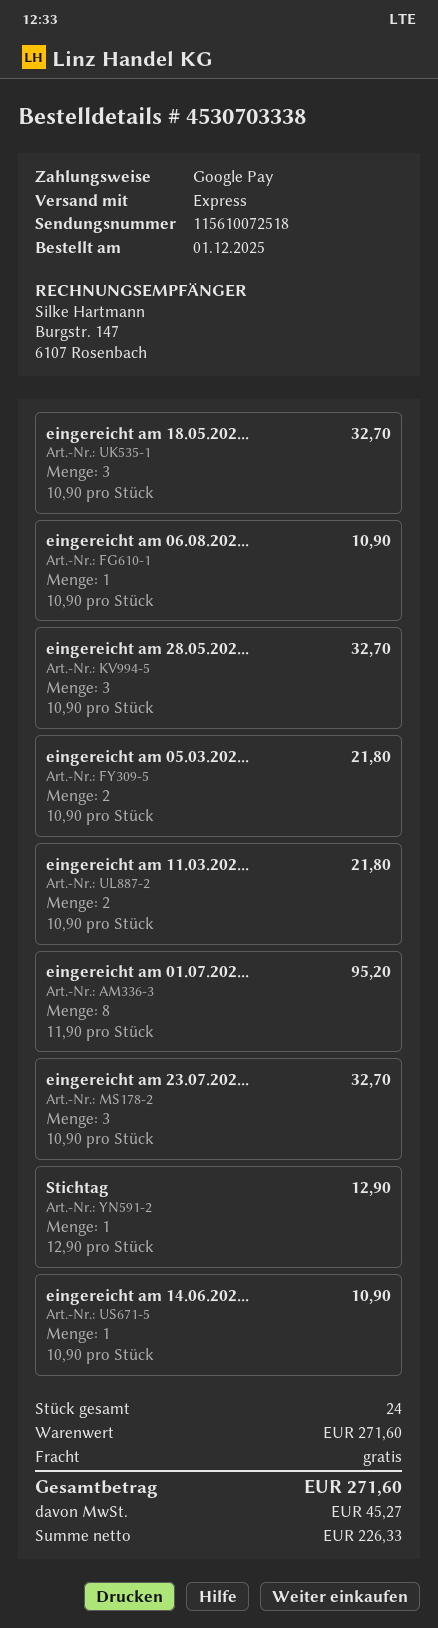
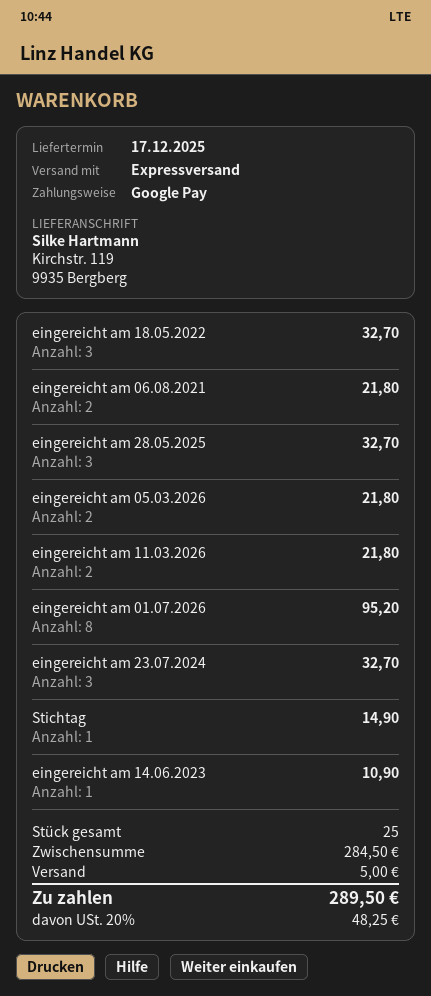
eingereicht am 06.08.202...: 1 for 10.90 -> 2 for 21.80
Stichtag: 1 for 12.90 -> 1 for 14.90
total quantity: 24 -> 25
subtotal: 271.60 -> 284.50
shipping: 0.00 -> 5.00
tax: 45.27 -> 48.25
total: 271.60 -> 289.50

